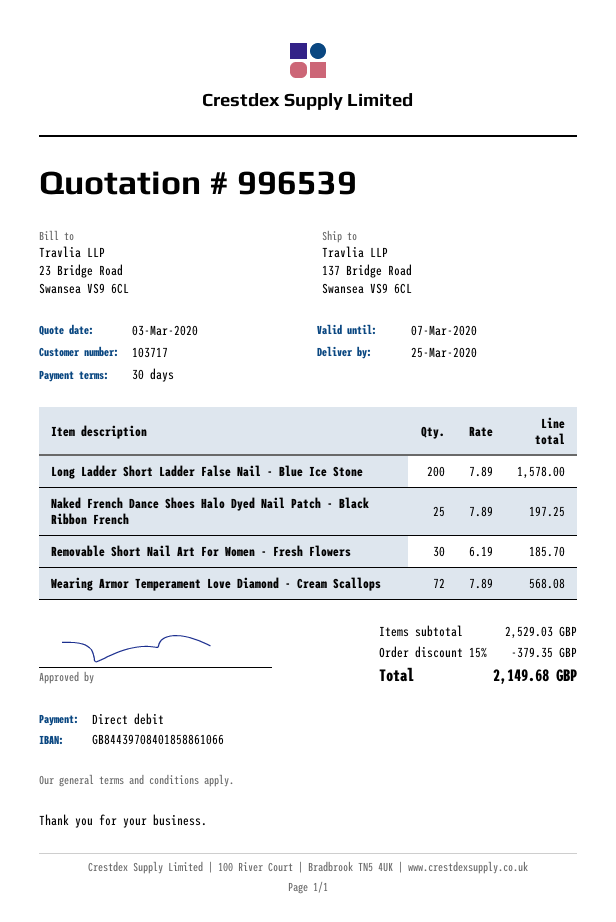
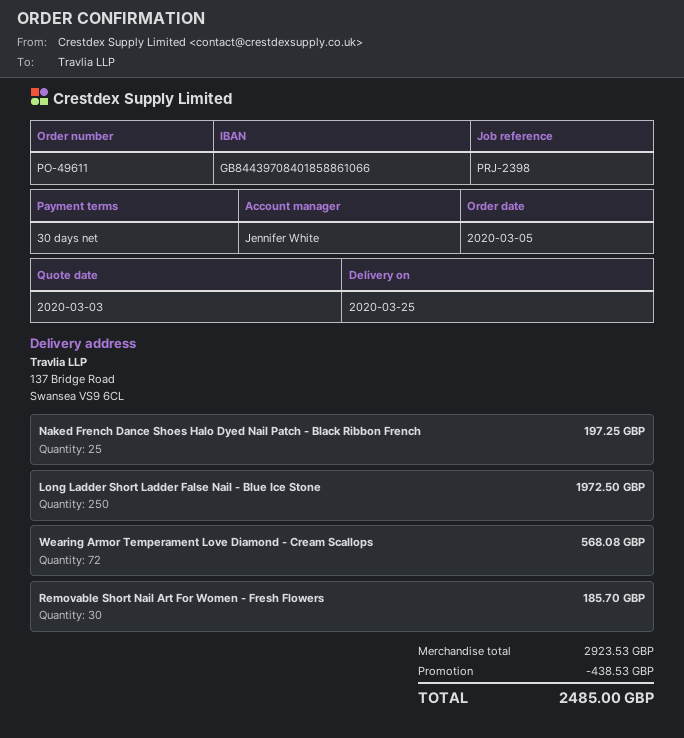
Long Ladder Short Ladder False Nail - Blue Ice Stone: 200 for 1578.00 -> 250 for 1972.50
subtotal: 2529.03 -> 2923.53
discount: 379.35 -> 438.53
total: 2149.68 -> 2485.00

